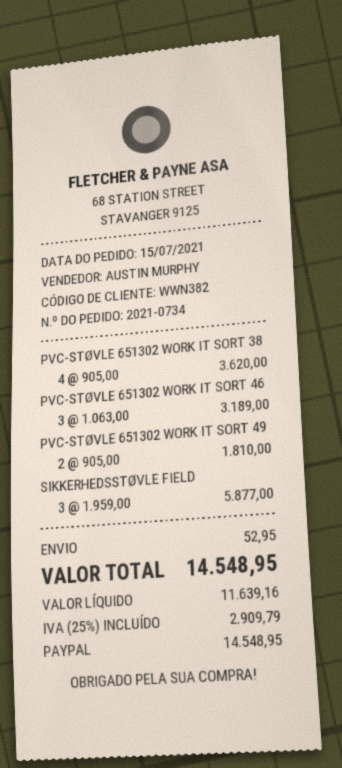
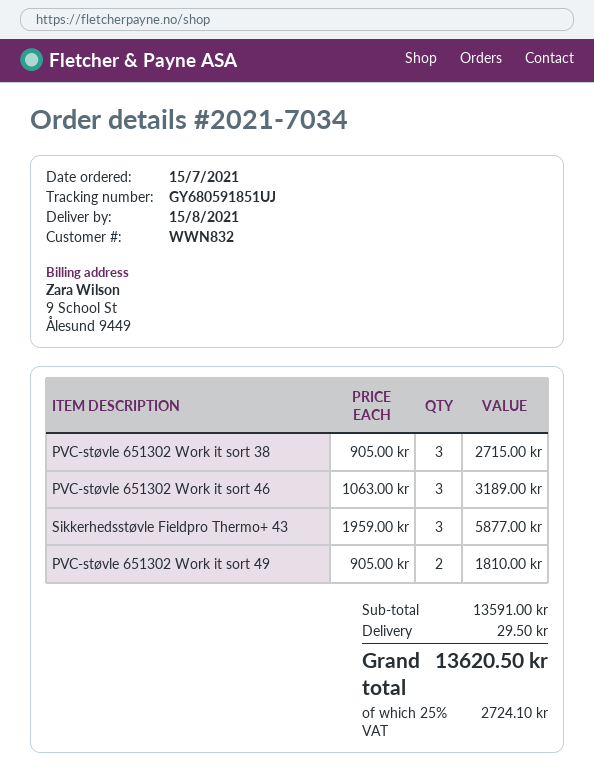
order number: 2021-0734 -> 2021-7034
customer number: WWN382 -> WWN832
PVC-STØVLE 651302 WORK IT SORT 38: 4 x 905.00 = 3620.00 -> 3 x 905.00 = 2715.00
shipping: 52.95 -> 29.50
tax: 25% = 2909.79 -> 25% = 2724.10
total: 14548.95 -> 13620.50

